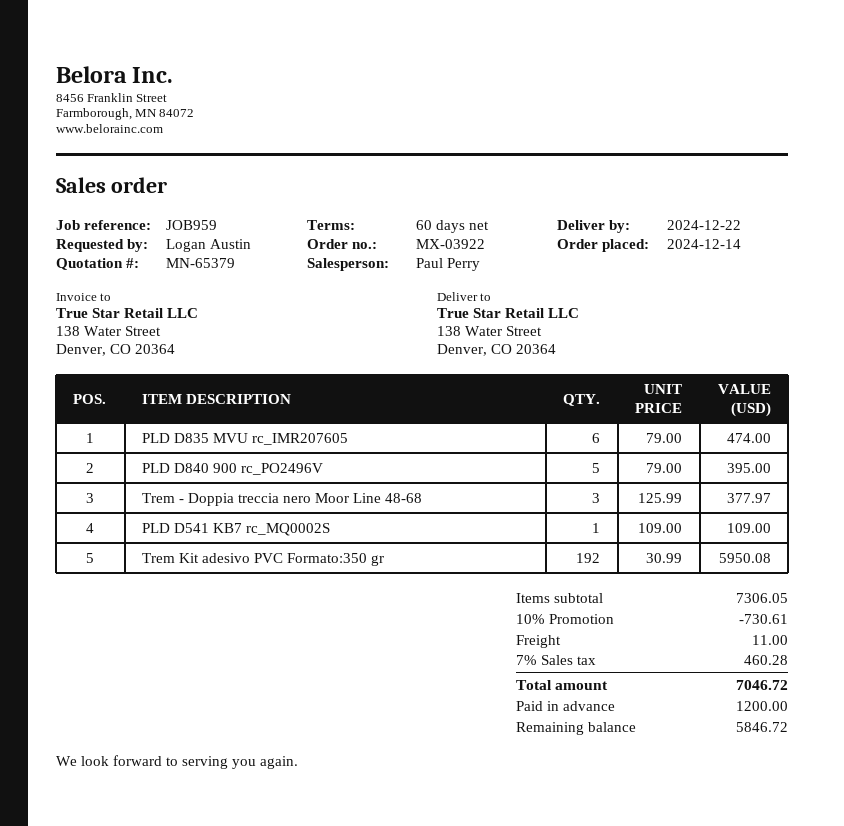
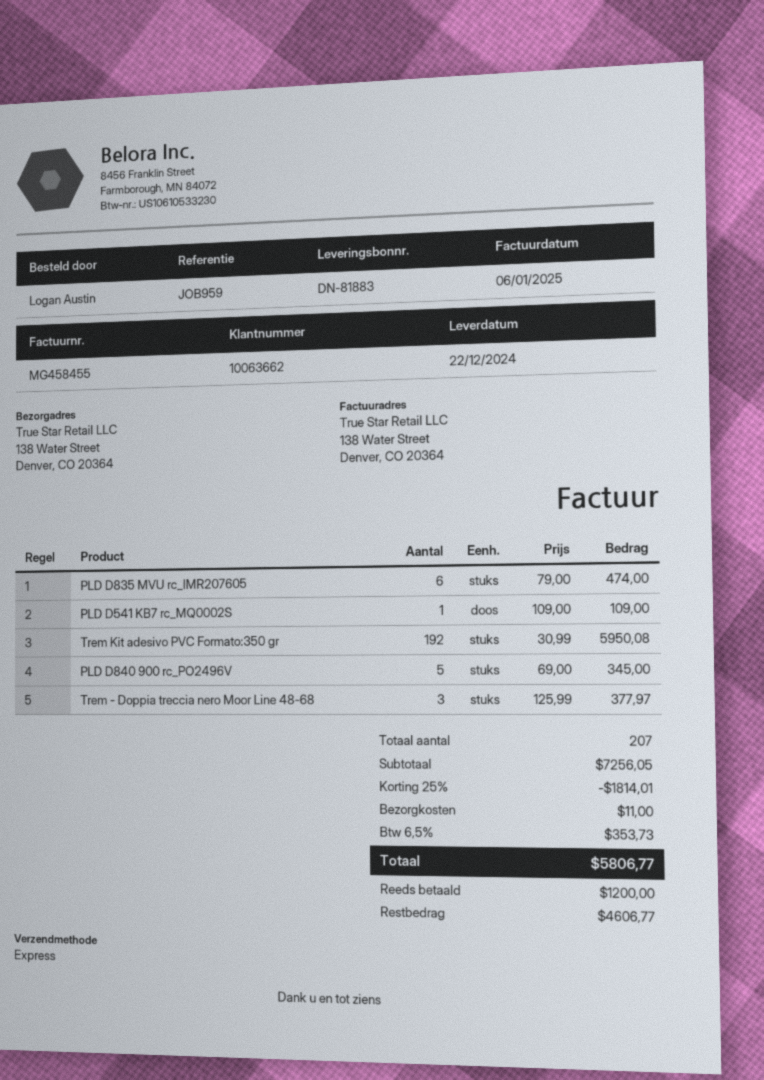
PLD D840 900 rc_PO2496V: 5 x 79.00 = 395.00 -> 5 x 69.00 = 345.00
subtotal: 7306.05 -> 7256.05
discount: 10% = 730.61 -> 25% = 1814.01
tax: 7% = 460.28 -> 6.5% = 353.73
total: 7046.72 -> 5806.77
balance: 5846.72 -> 4606.77

